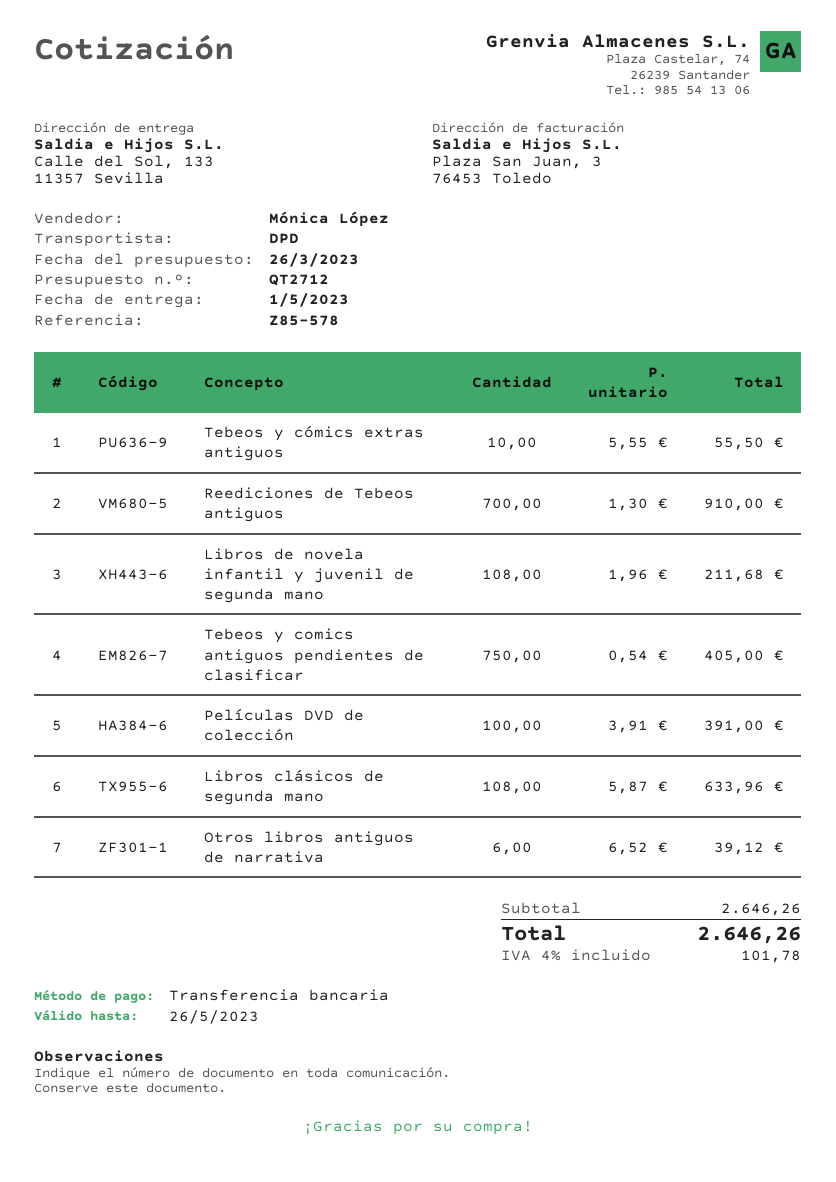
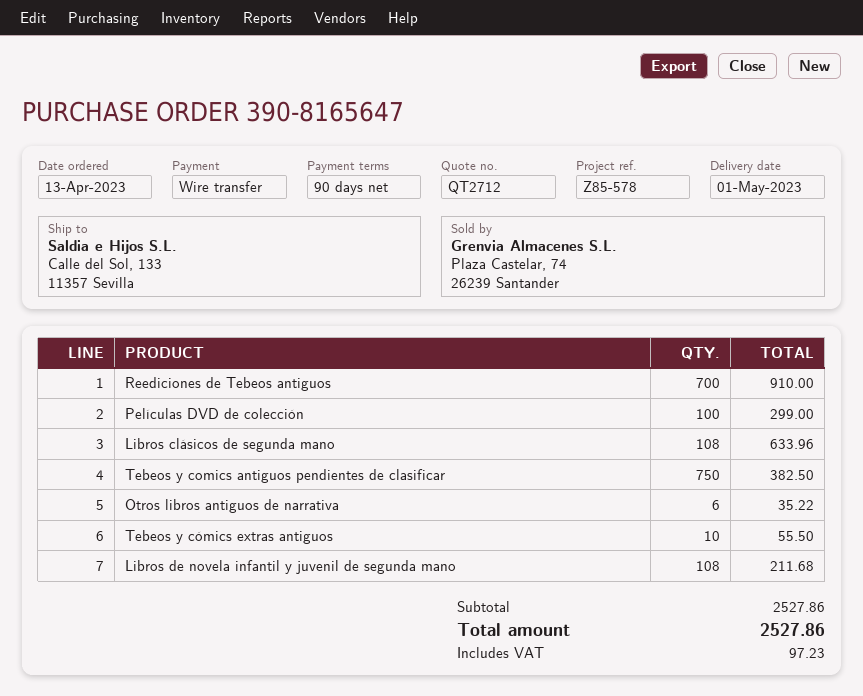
Tebeos y comics antiguos pendientes de clasificar: 750 for 405.00 -> 750 for 382.50
Películas DVD de colección: 100 for 391.00 -> 100 for 299.00
Otros libros antiguos de narrativa: 6 for 39.12 -> 6 for 35.22
subtotal: 2646.26 -> 2527.86
tax: 101.78 -> 97.23
total: 2646.26 -> 2527.86

